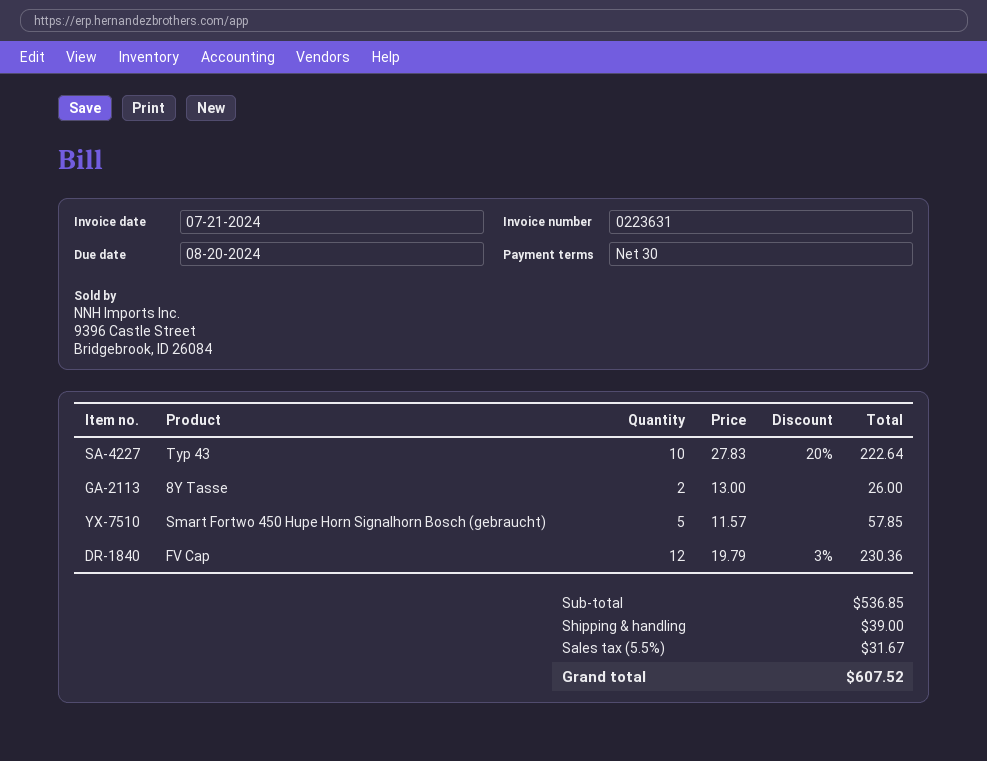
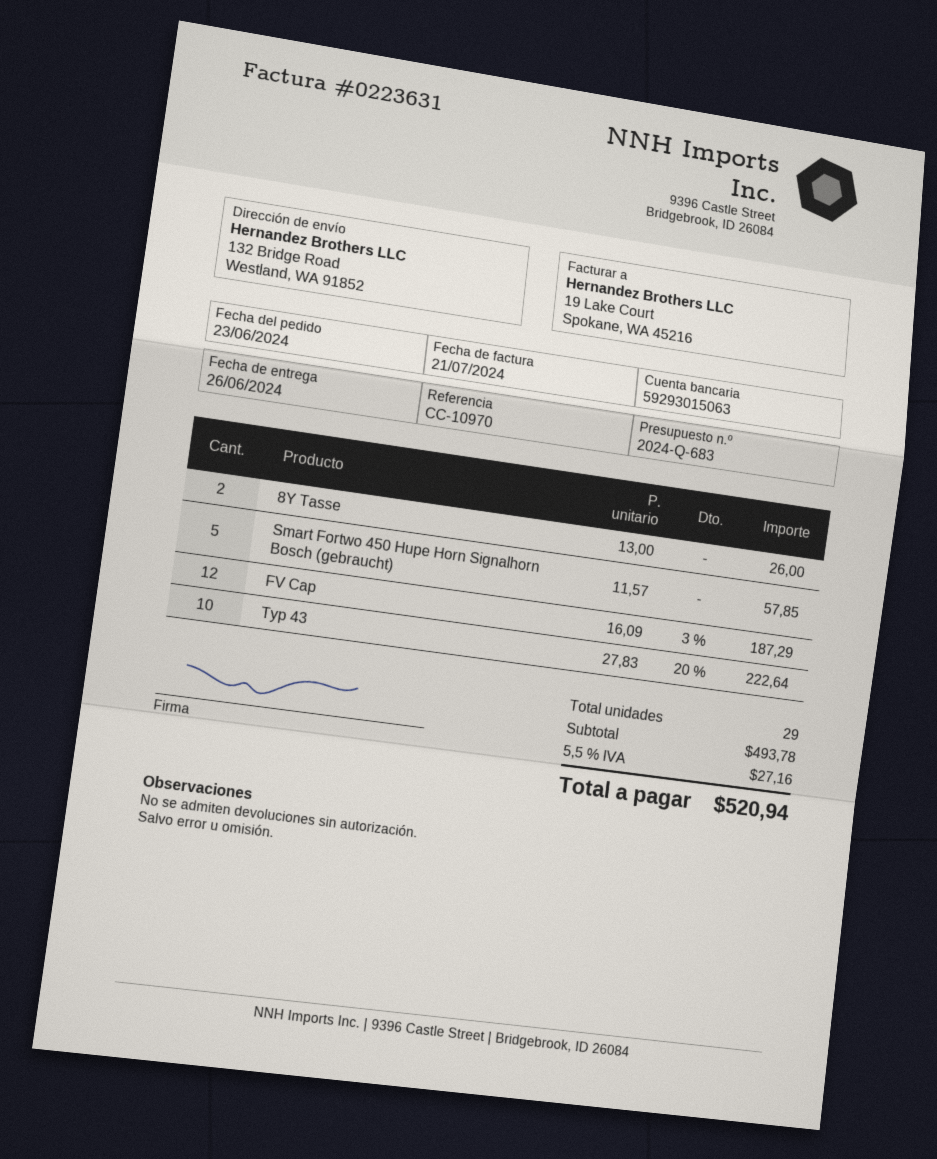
FV Cap: 12 x 19.79 - 3% = 230.36 -> 12 x 16.09 - 3% = 187.29
subtotal: 536.85 -> 493.78
shipping: 39.00 -> none
tax: 5.5% = 31.67 -> 5.5% = 27.16
total: 607.52 -> 520.94

